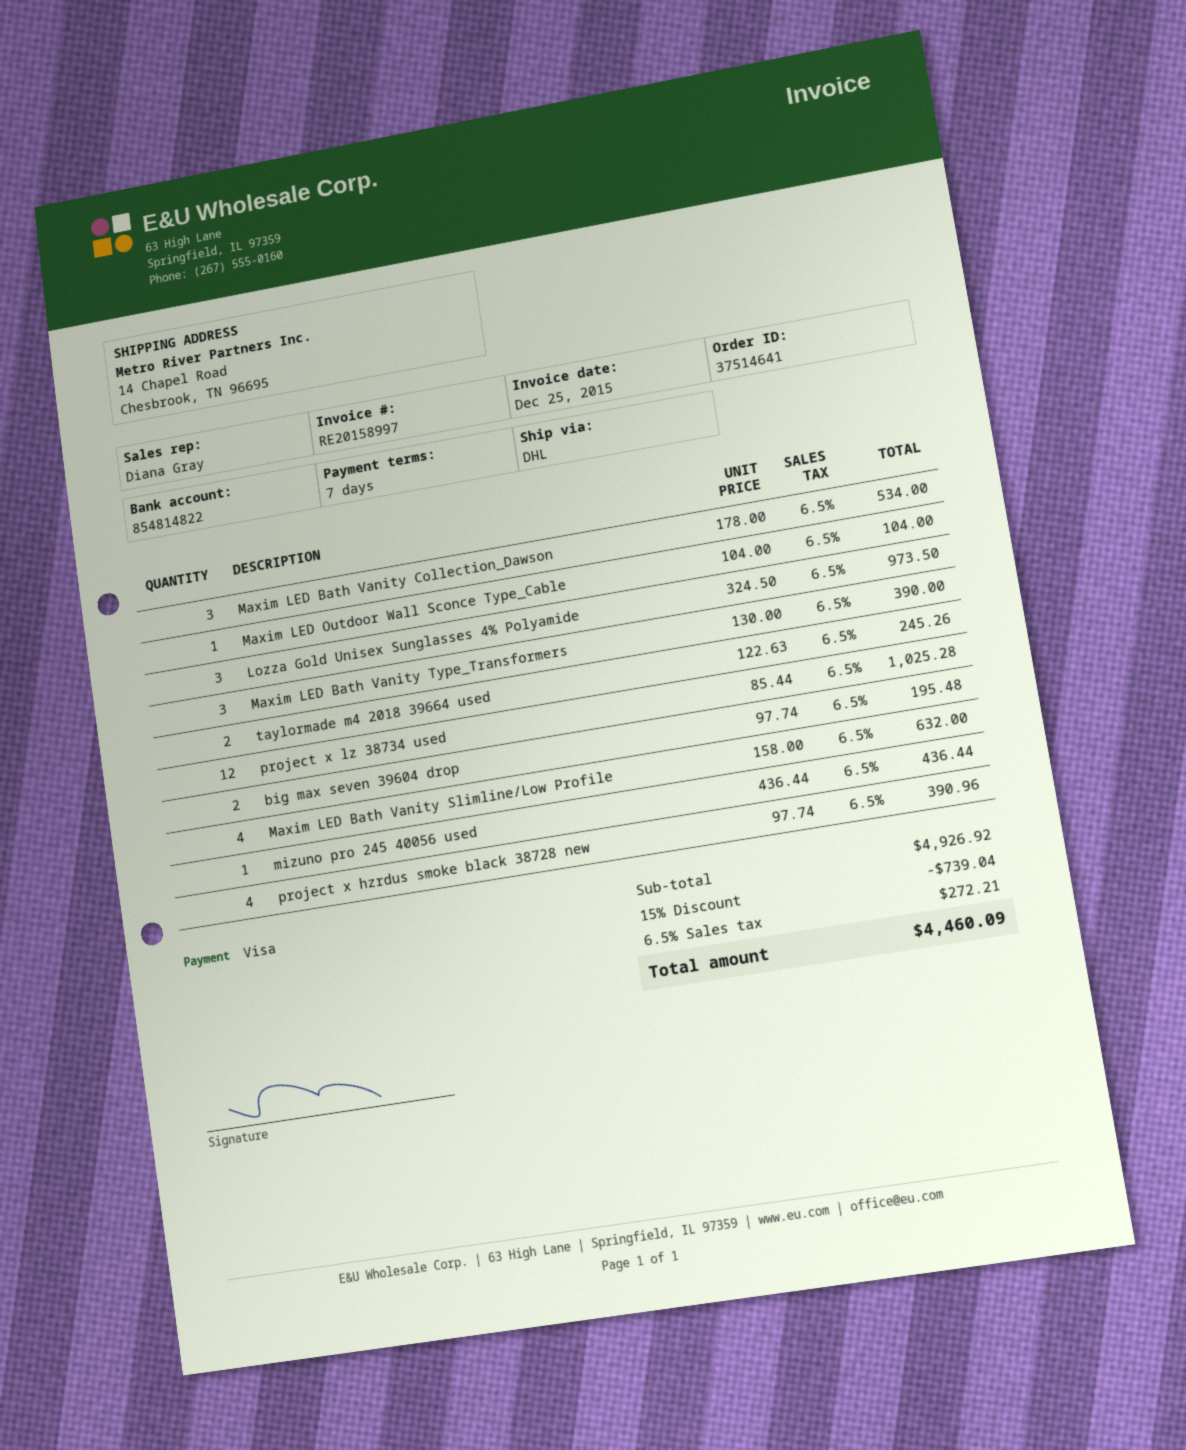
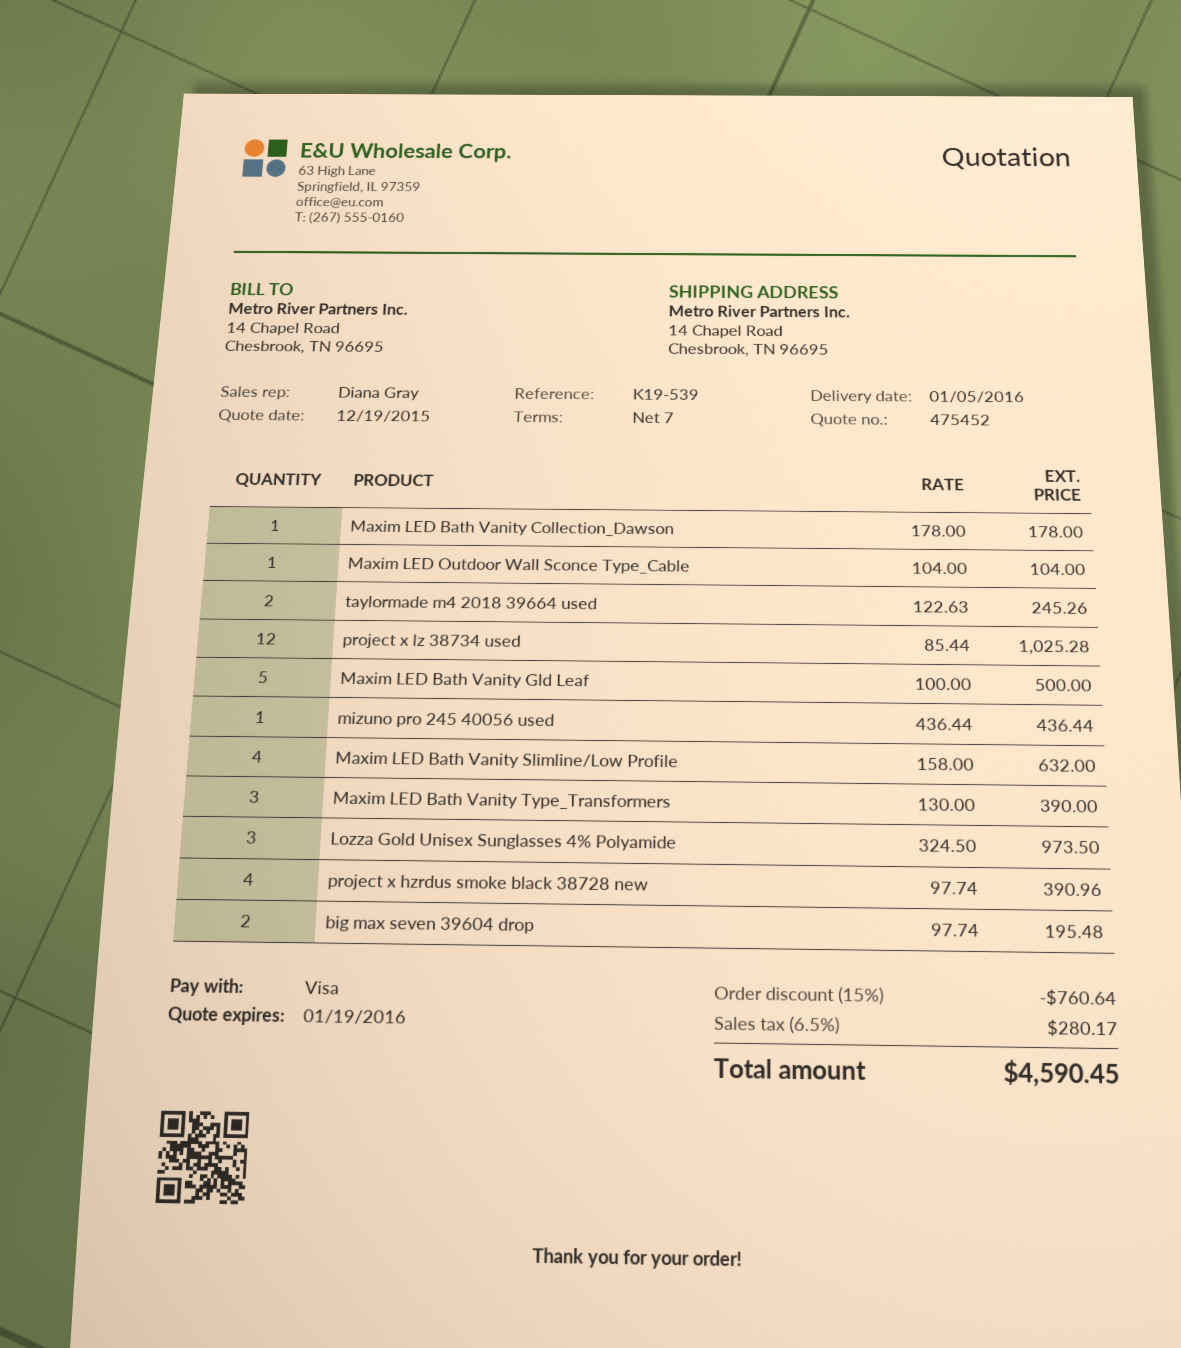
Maxim LED Bath Vanity Collection_Dawson: 3 x 178.00 = 534.00 -> 1 x 178.00 = 178.00
Maxim LED Bath Vanity Gld Leaf: none -> 5 x 100.00 = 500.00
discount: 15% = 739.04 -> 15% = 760.64
tax: 6.5% = 272.21 -> 6.5% = 280.17
total: 4460.09 -> 4590.45

